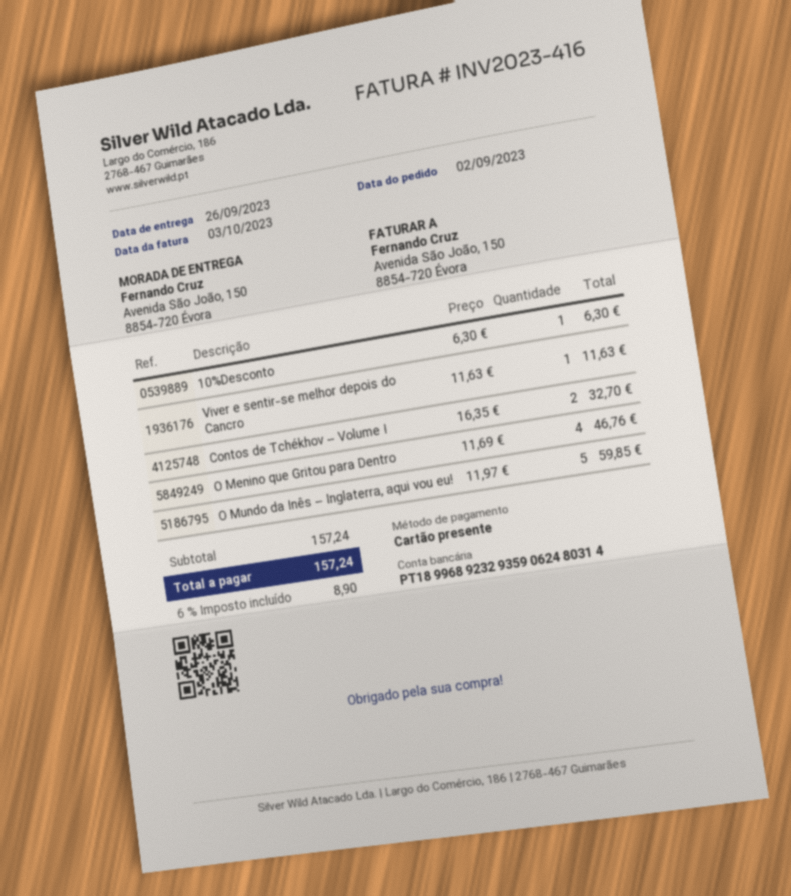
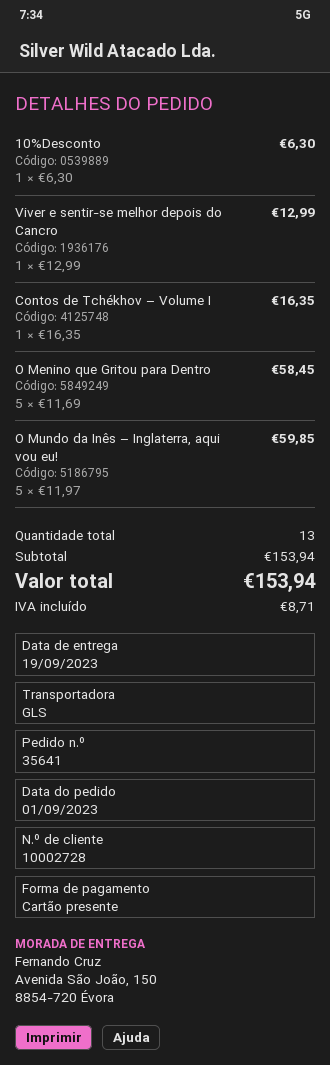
order date: 2023-09-02 -> 2023-09-01
delivery date: 2023-09-26 -> 2023-09-19
Viver e sentir-se melhor depois do Cancro: 1 x 11.63 = 11.63 -> 1 x 12.99 = 12.99
Contos de Tchékhov – Volume I: 2 x 16.35 = 32.70 -> 1 x 16.35 = 16.35
O Menino que Gritou para Dentro: 4 x 11.69 = 46.76 -> 5 x 11.69 = 58.45
subtotal: 157.24 -> 153.94
tax: 8.90 -> 8.71
total: 157.24 -> 153.94

